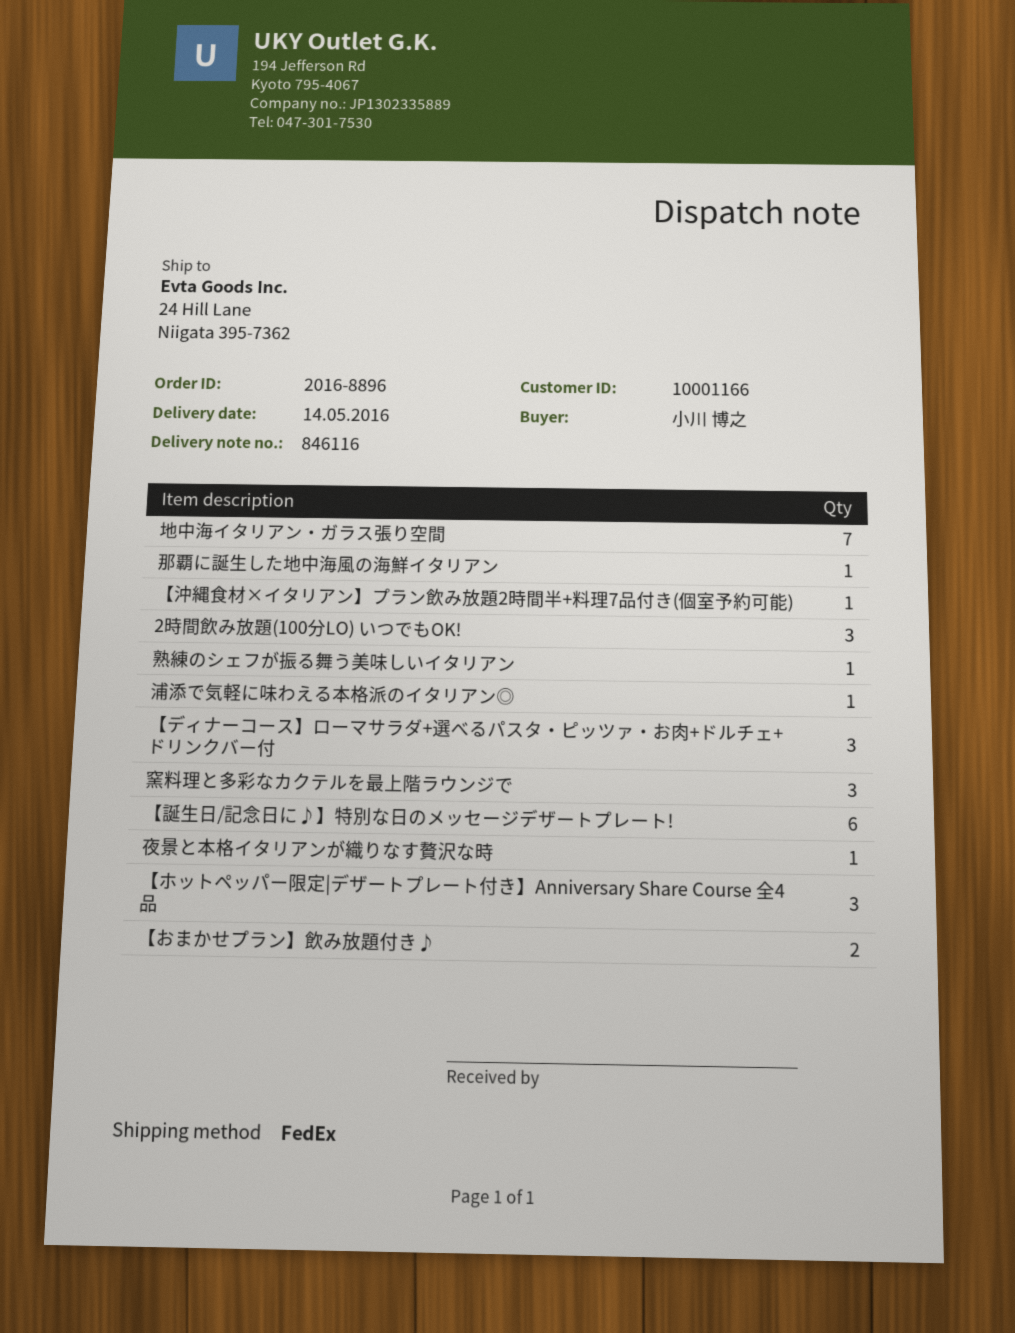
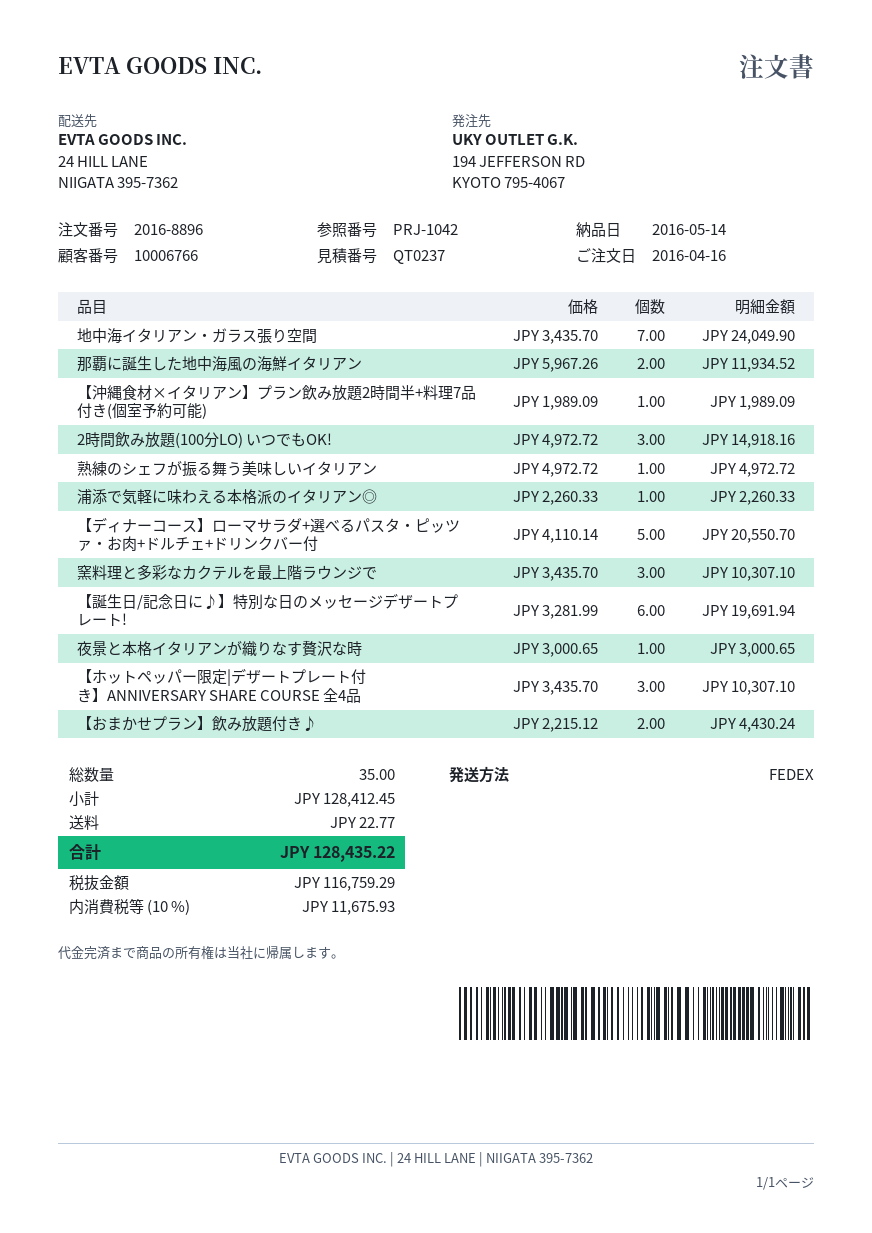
customer number: 10001166 -> 10006766
那覇に誕生した地中海風の海鮮イタリアン: 1 -> 2
【ディナーコース】ローマサラダ+選べるパスタ・ピッツァ・お肉+ドルチェ+ドリンクバー付: 3 -> 5

